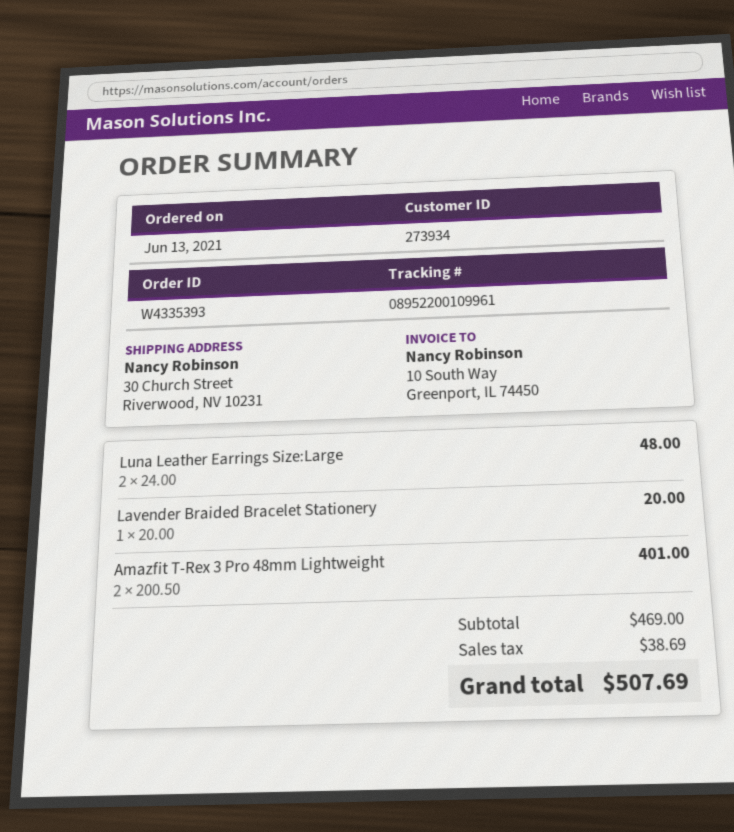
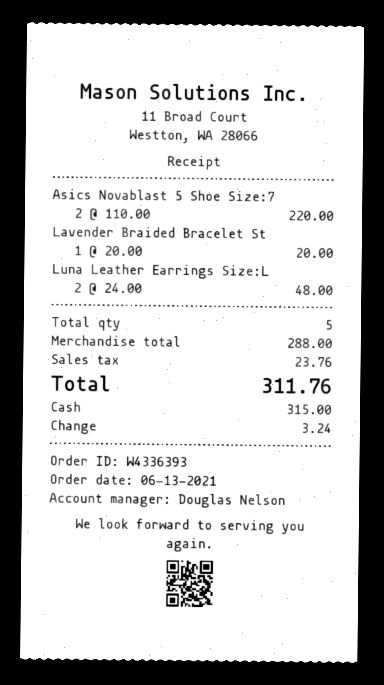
order number: W4335393 -> W4336393
Amazfit T-Rex 3 Pro 48mm Lightweight: 2 x 200.50 = 401.00 -> none
Asics Novablast 5 Shoe Size:7: none -> 2 x 110.00 = 220.00
subtotal: 469.00 -> 288.00
tax: 38.69 -> 23.76
total: 507.69 -> 311.76

